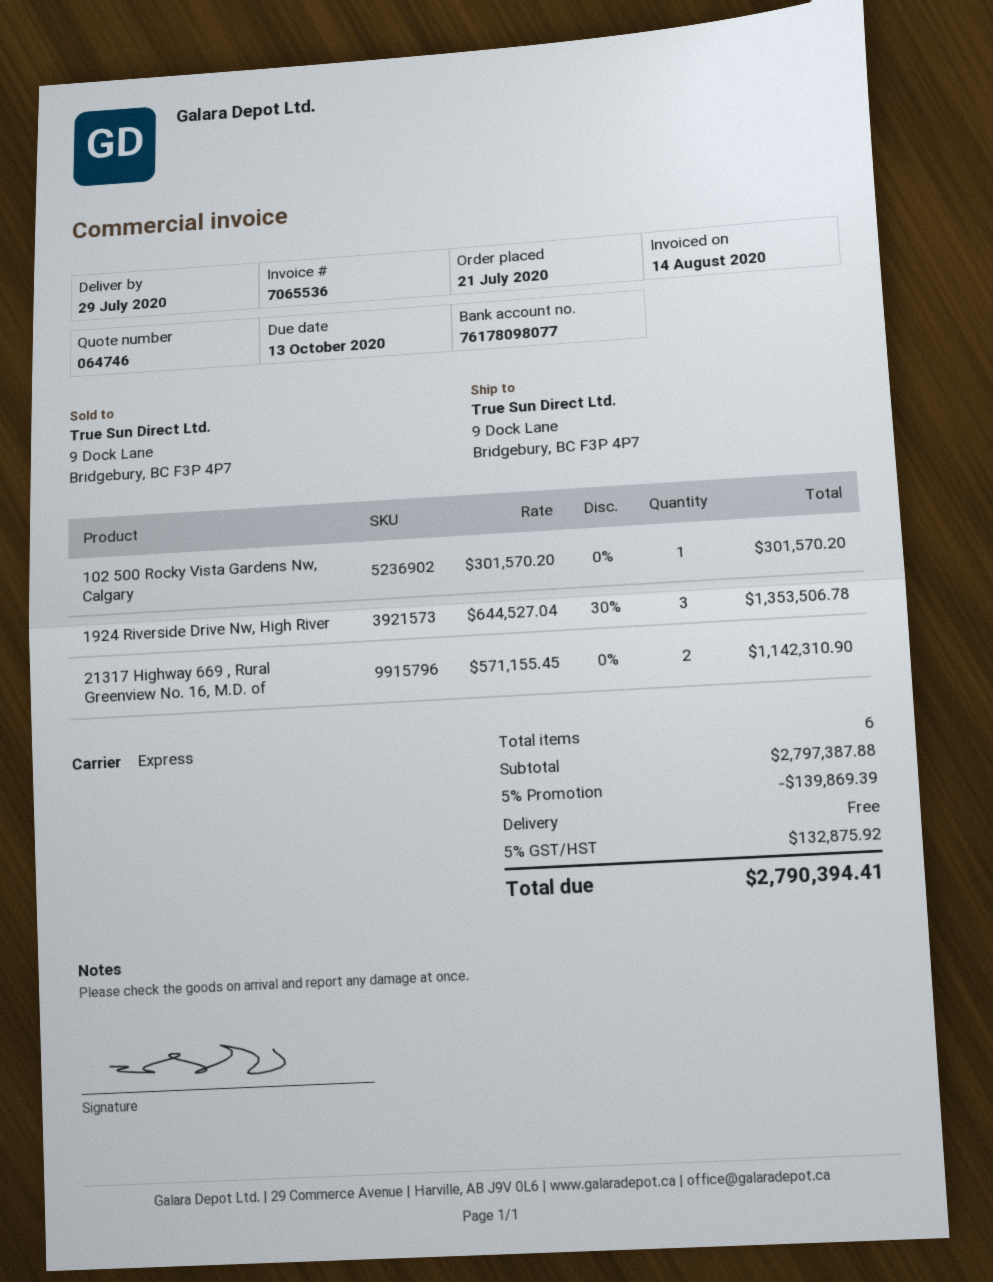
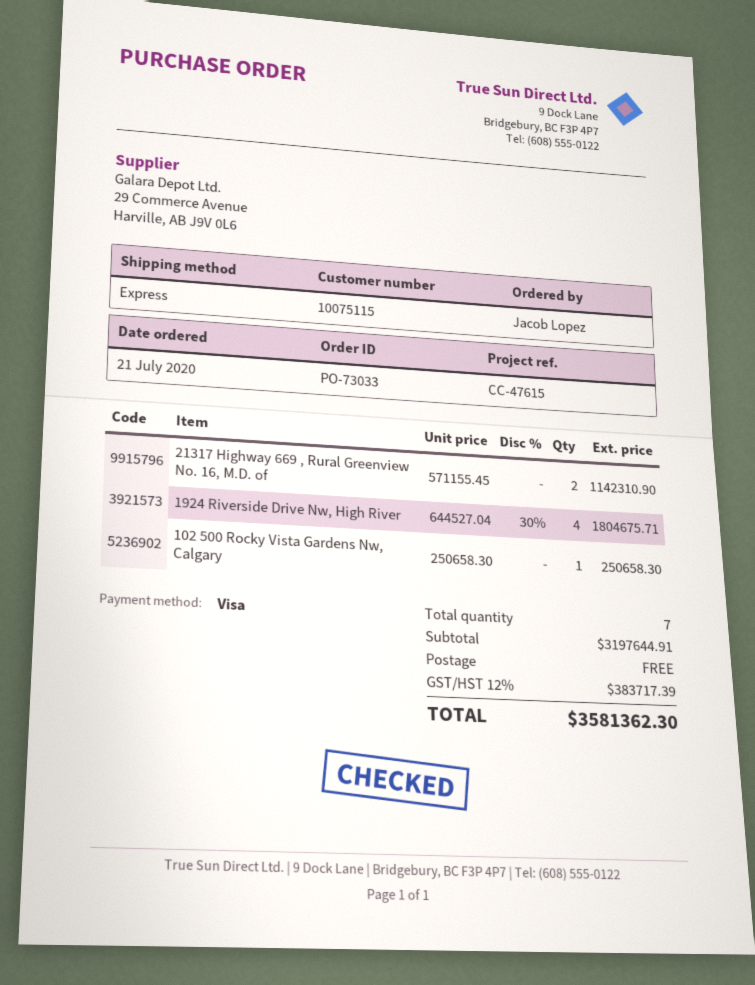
102 500 Rocky Vista Gardens Nw, Calgary: 1 x 301570.20 = 301570.20 -> 1 x 250658.30 = 250658.30
1924 Riverside Drive Nw, High River: 3 x 644527.04 - 30% = 1353506.78 -> 4 x 644527.04 - 30% = 1804675.71
total quantity: 6 -> 7
subtotal: 2797387.88 -> 3197644.91
discount: 5% = 139869.39 -> none
tax: 5% = 132875.92 -> 12% = 383717.39
total: 2790394.41 -> 3581362.30

